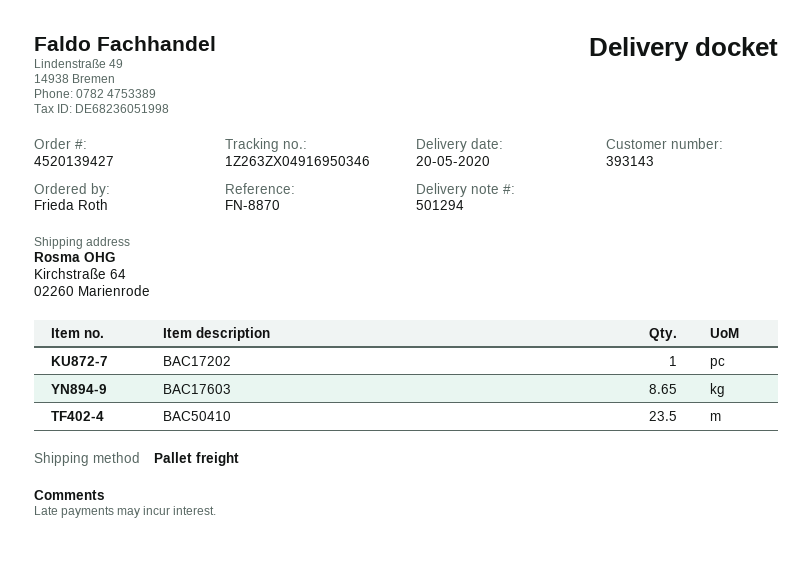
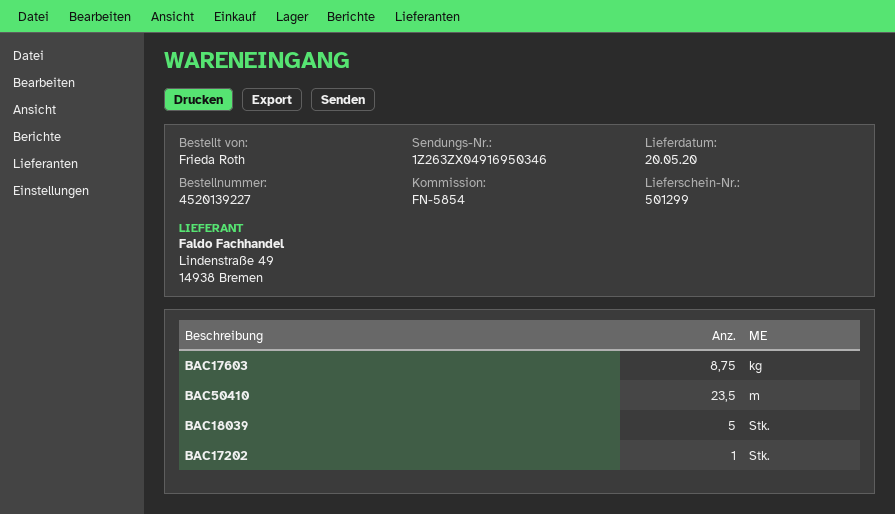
order number: 4520139427 -> 4520139227
delivery note number: 501294 -> 501299
reference: FN-8870 -> FN-5854
BAC17603: 8.65 -> 8.75
BAC18039: none -> 5

